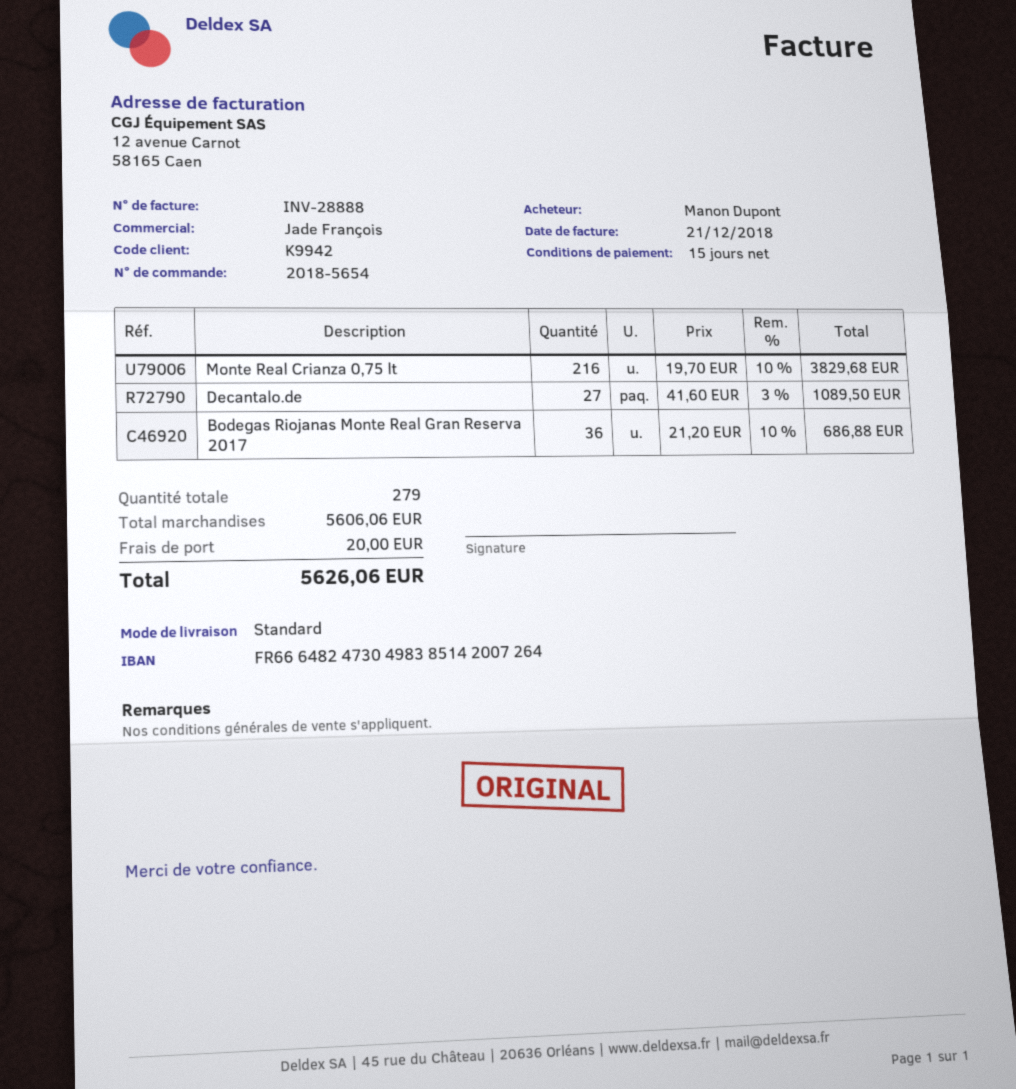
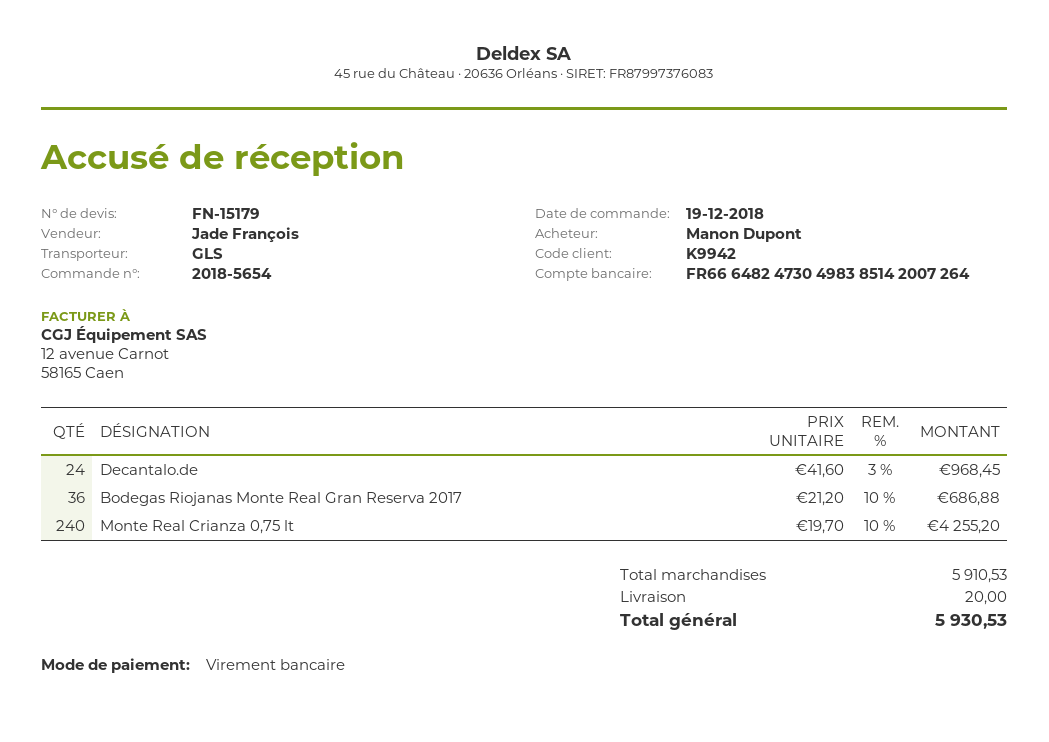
shipping method: standard -> GLS
Monte Real Crianza 0,75 lt: 216 x 19.70 - 10% = 3829.68 -> 240 x 19.70 - 10% = 4255.20
Decantalo.de: 27 x 41.60 - 3% = 1089.50 -> 24 x 41.60 - 3% = 968.45
subtotal: 5606.06 -> 5910.53
total: 5626.06 -> 5930.53

